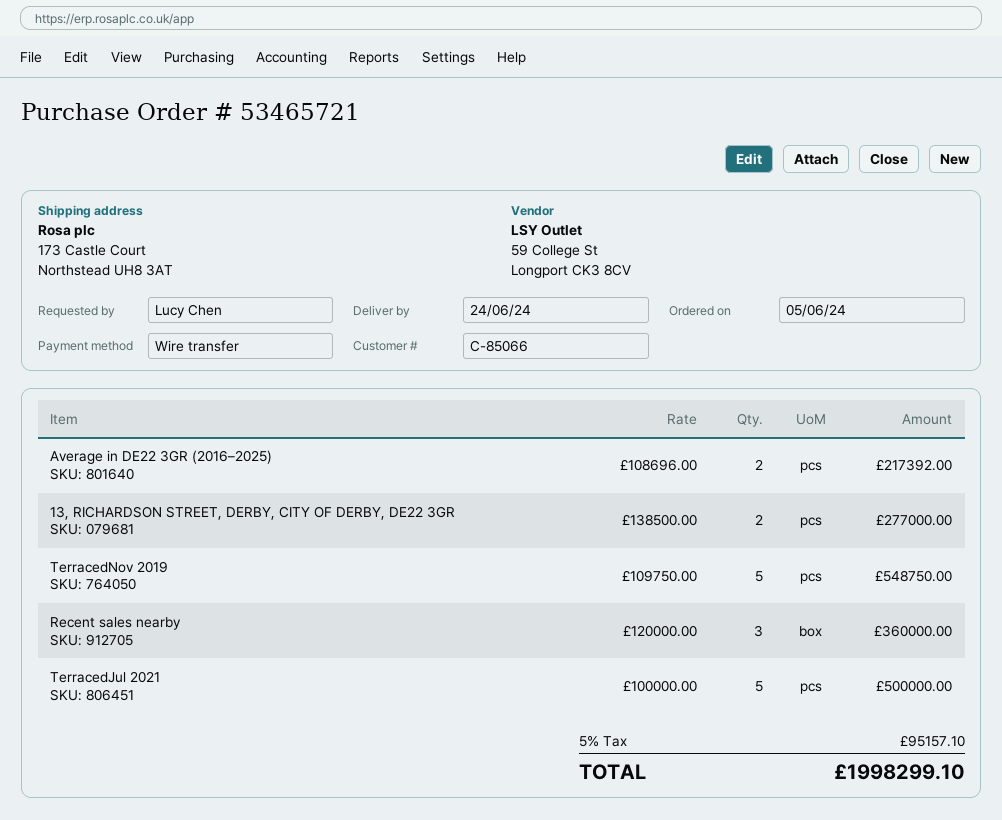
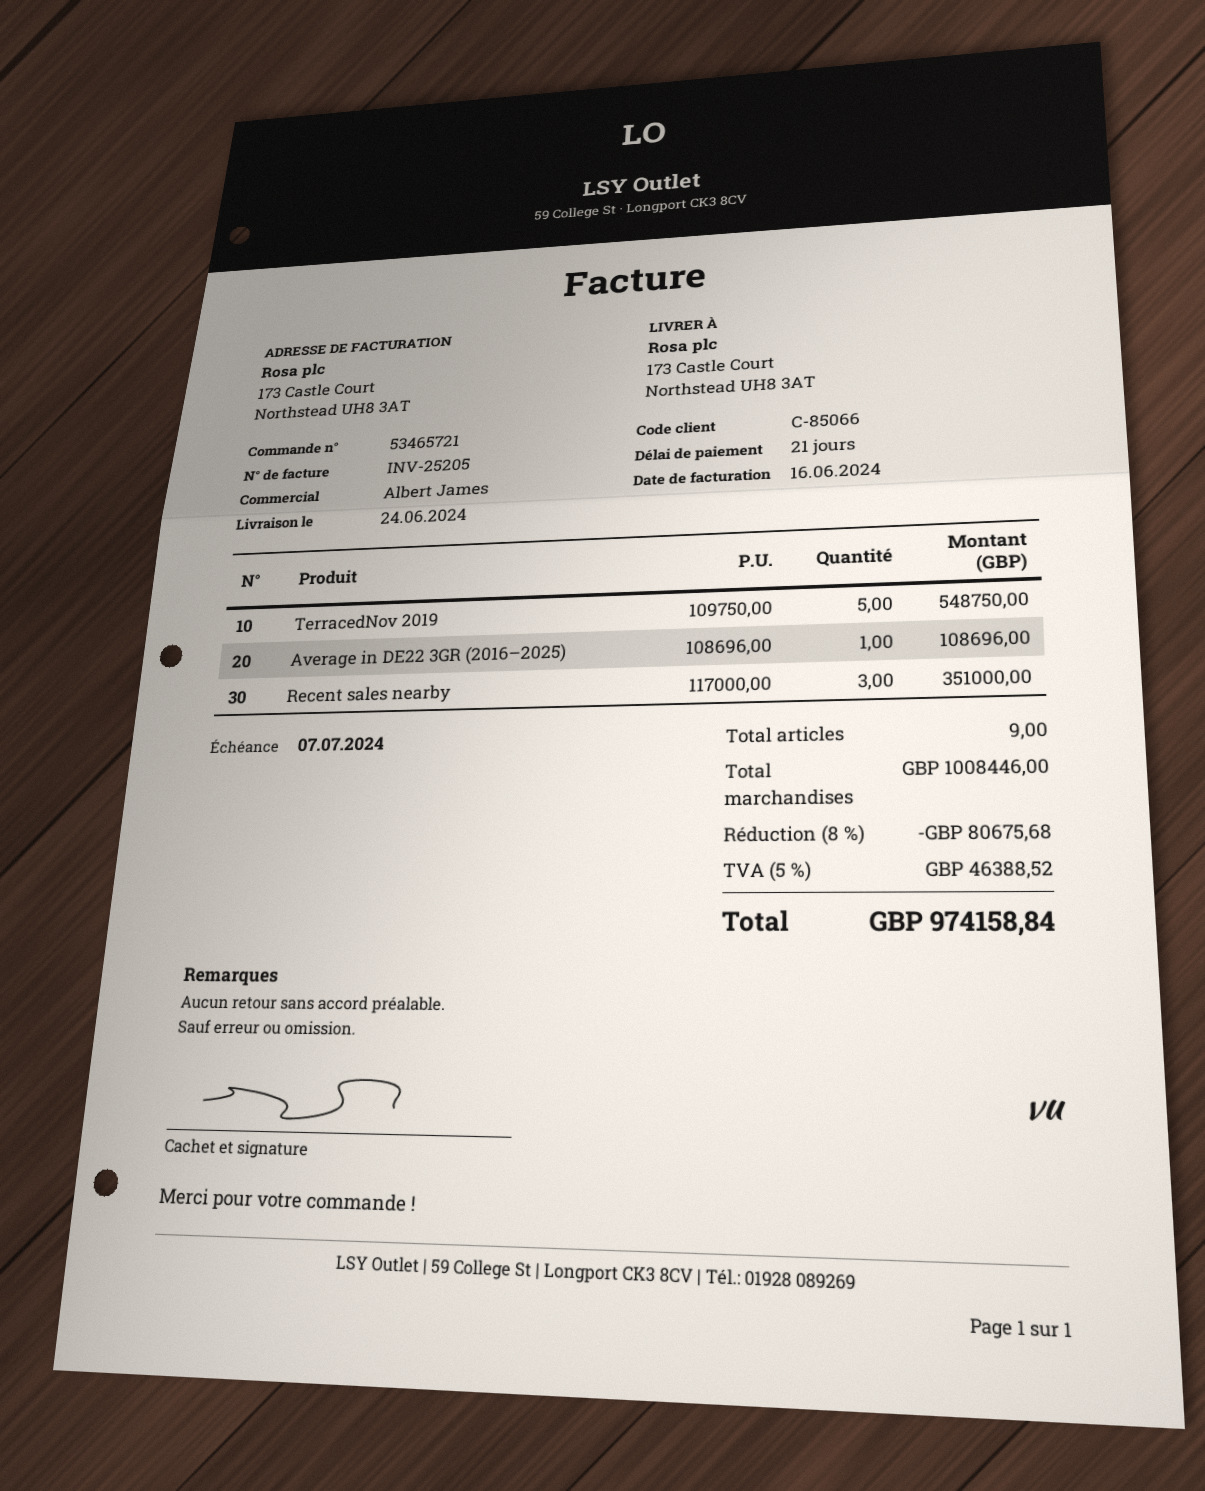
Average in DE22 3GR (2016–2025): 2 x 108696.00 = 217392.00 -> 1 x 108696.00 = 108696.00
13, RICHARDSON STREET, DERBY, CITY OF DERBY, DE22 3GR: 2 x 138500.00 = 277000.00 -> none
Recent sales nearby: 3 x 120000.00 = 360000.00 -> 3 x 117000.00 = 351000.00
TerracedJul 2021: 5 x 100000.00 = 500000.00 -> none
discount: none -> 8% = 80675.68
tax: 5% = 95157.10 -> 5% = 46388.52
total: 1998299.10 -> 974158.84

